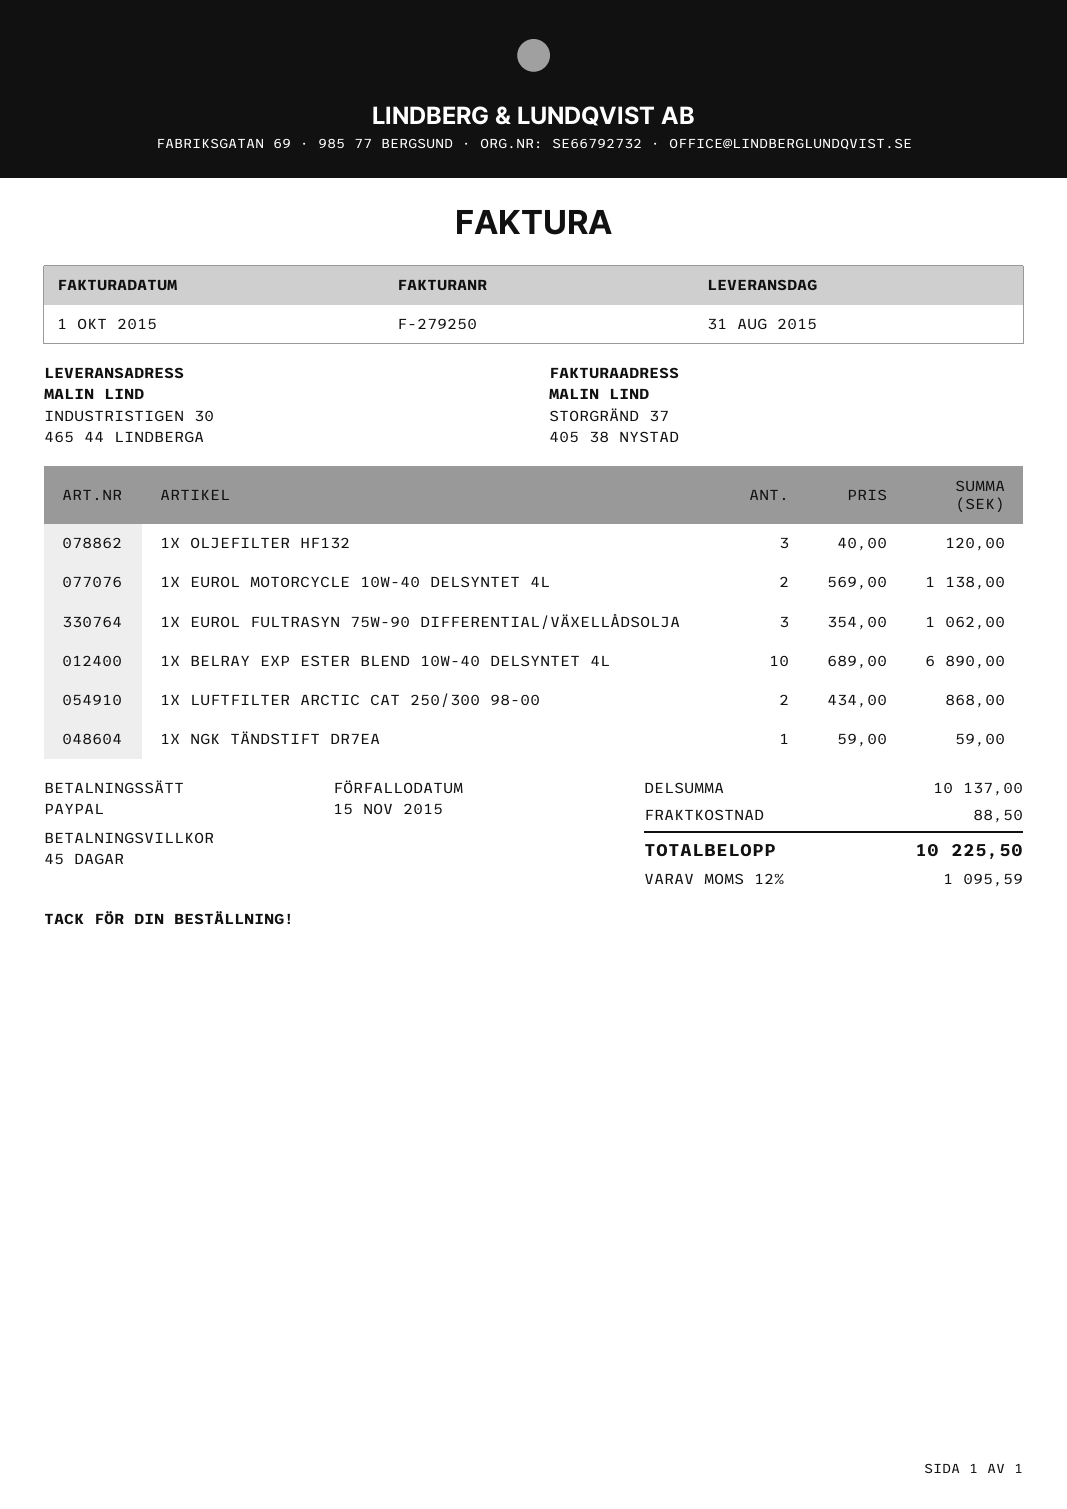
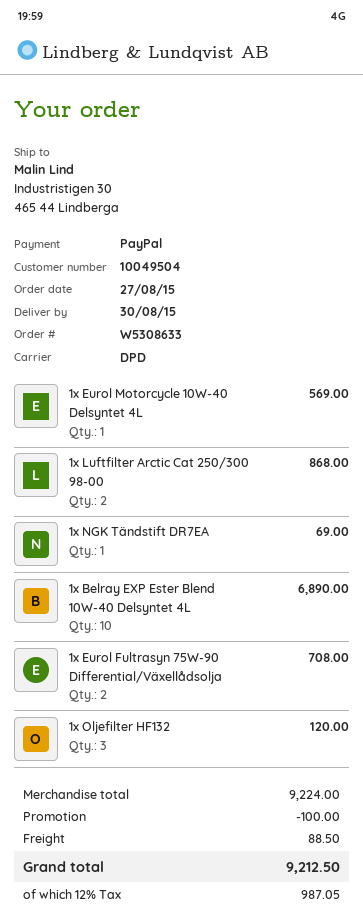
delivery date: 2015-08-31 -> 2015-08-30
1X EUROL MOTORCYCLE 10W-40 DELSYNTET 4L: 2 for 1138.00 -> 1 for 569.00
1X EUROL FULTRASYN 75W-90 DIFFERENTIAL/VÄXELLÅDSOLJA: 3 for 1062.00 -> 2 for 708.00
1X NGK TÄNDSTIFT DR7EA: 1 for 59.00 -> 1 for 69.00
subtotal: 10137.00 -> 9224.00
discount: none -> 100.00
tax: 12% = 1095.59 -> 12% = 987.05
total: 10225.50 -> 9212.50

